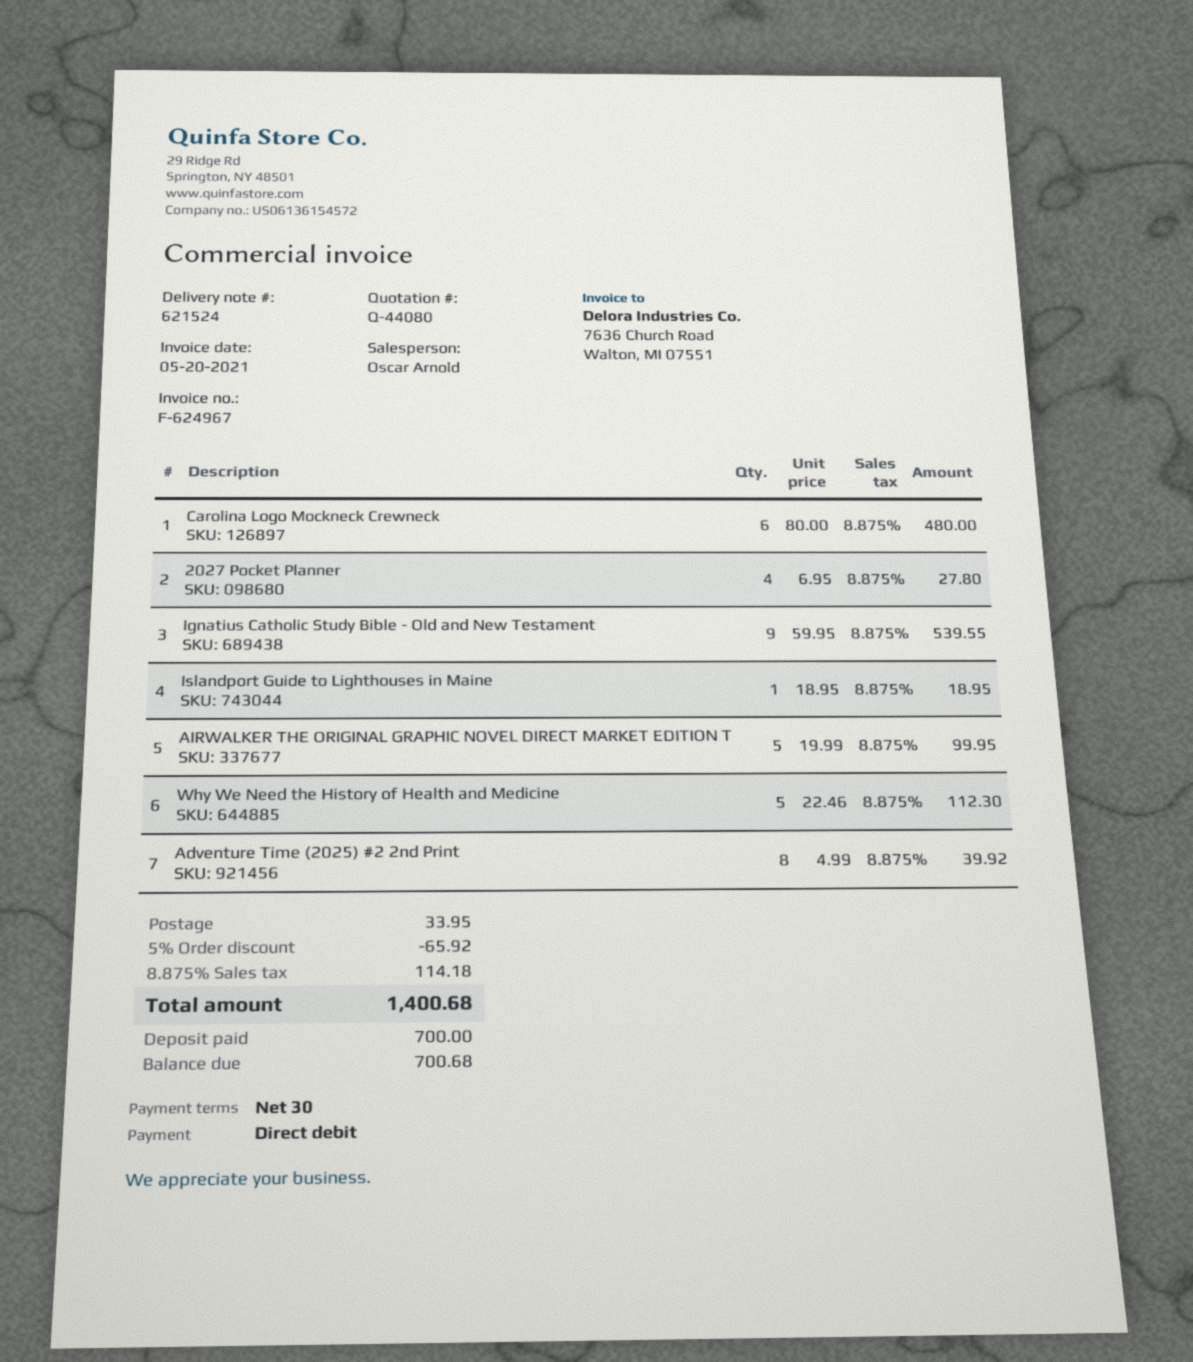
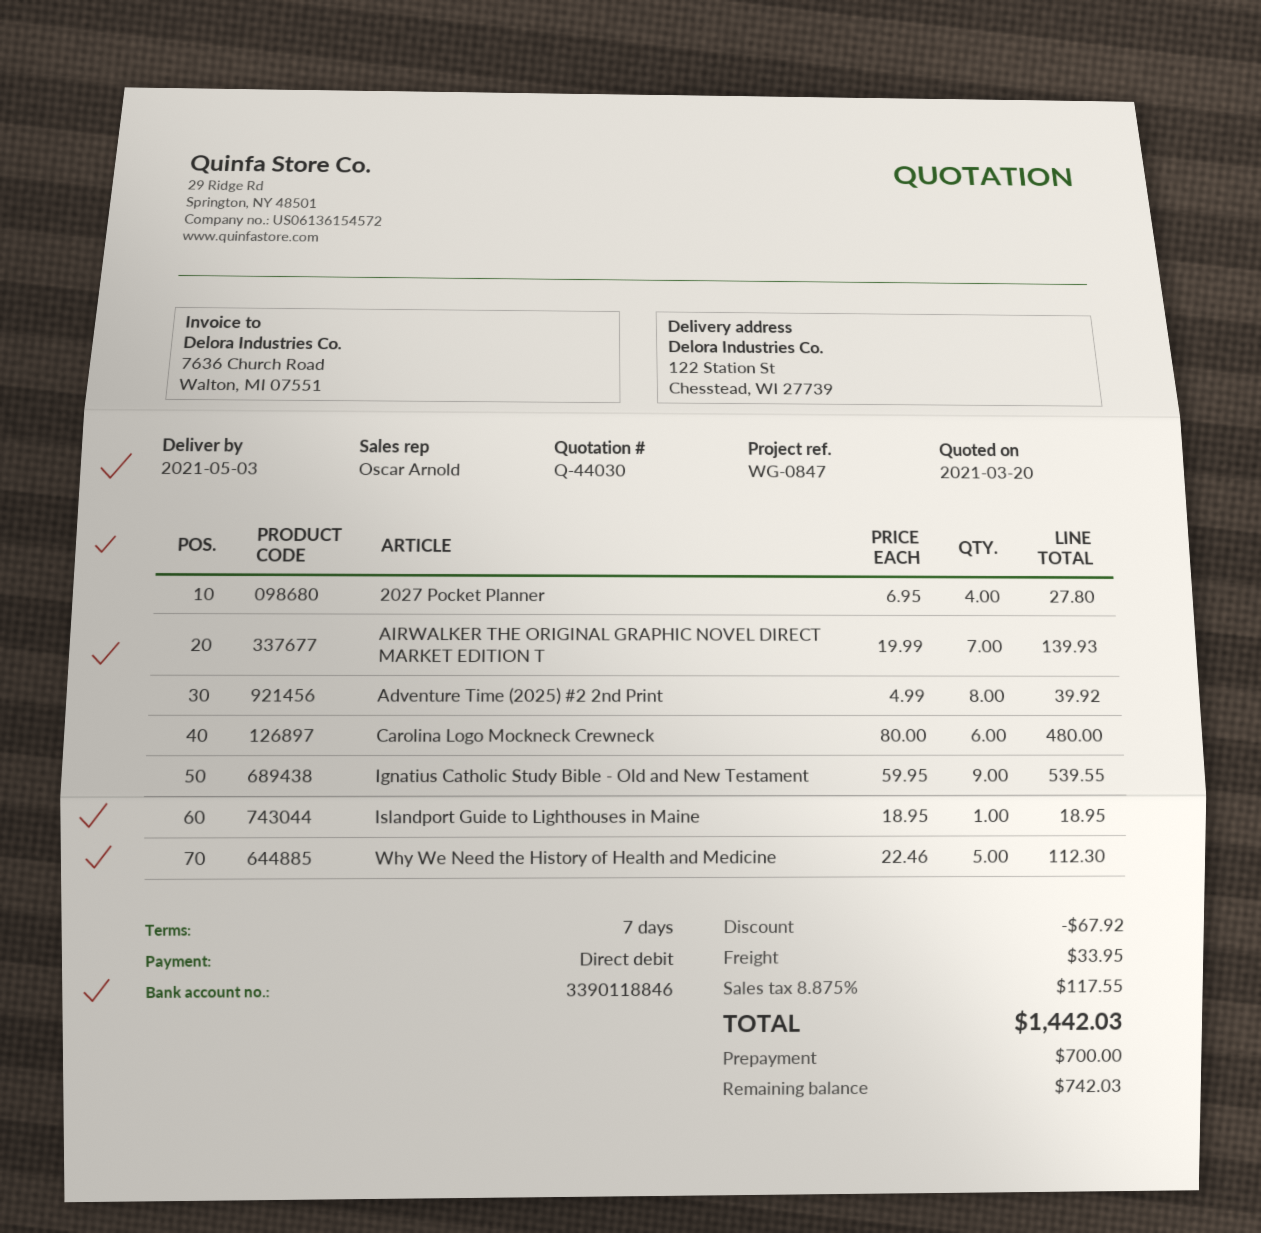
quote number: Q-44080 -> Q-44030
payment terms: 30 days -> 7 days
AIRWALKER THE ORIGINAL GRAPHIC NOVEL DIRECT MARKET EDITION T: 5 x 19.99 = 99.95 -> 7 x 19.99 = 139.93
discount: 65.92 -> 67.92
tax: 8.875% = 114.18 -> 8.875% = 117.55
total: 1400.68 -> 1442.03
balance: 700.68 -> 742.03

